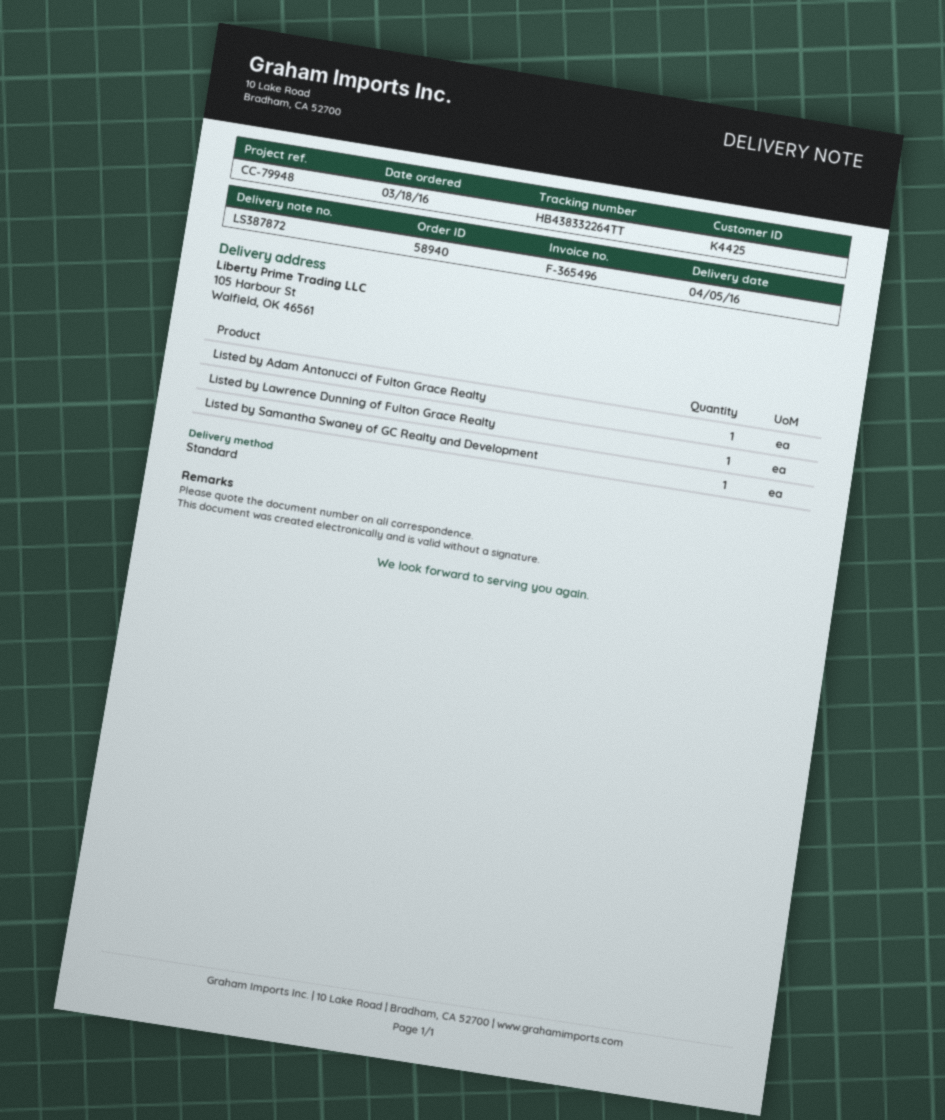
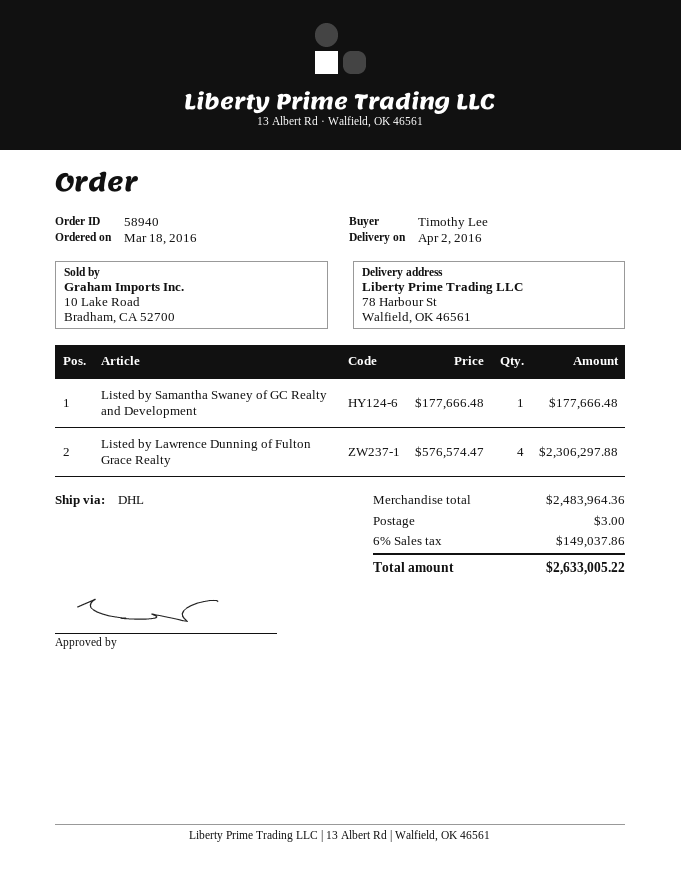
delivery date: 2016-04-05 -> 2016-04-02
shipping method: standard -> DHL
ship to: 105 Harbour St, Walfield, OK 46561 -> 78 Harbour St, Walfield, OK 46561
Listed by Adam Antonucci of Fulton Grace Realty: 1 -> none
Listed by Lawrence Dunning of Fulton Grace Realty: 1 -> 4

